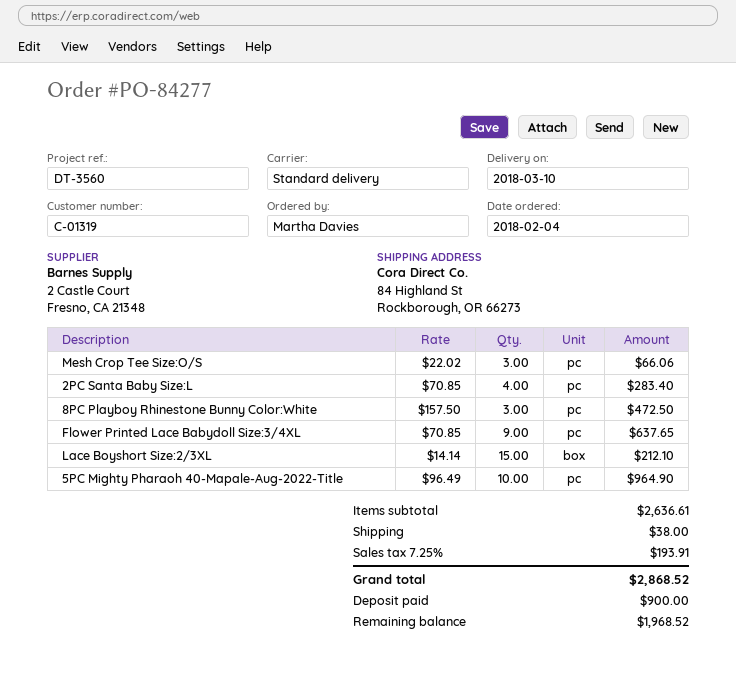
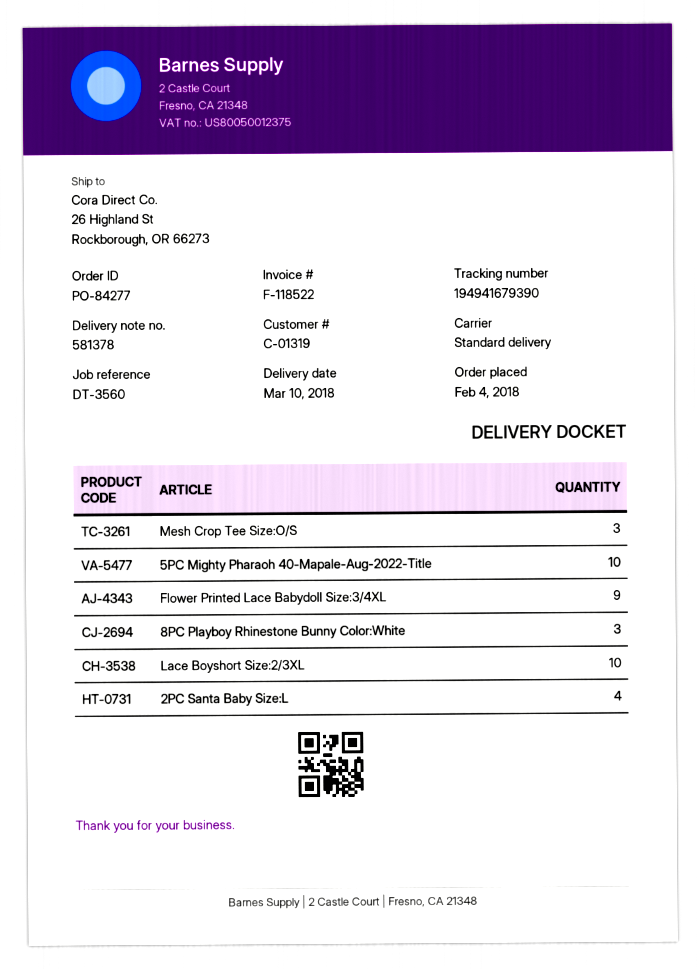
ship to: 84 Highland St, Rockborough, OR 66273 -> 26 Highland St, Rockborough, OR 66273
Lace Boyshort Size:2/3XL: 15 -> 10

